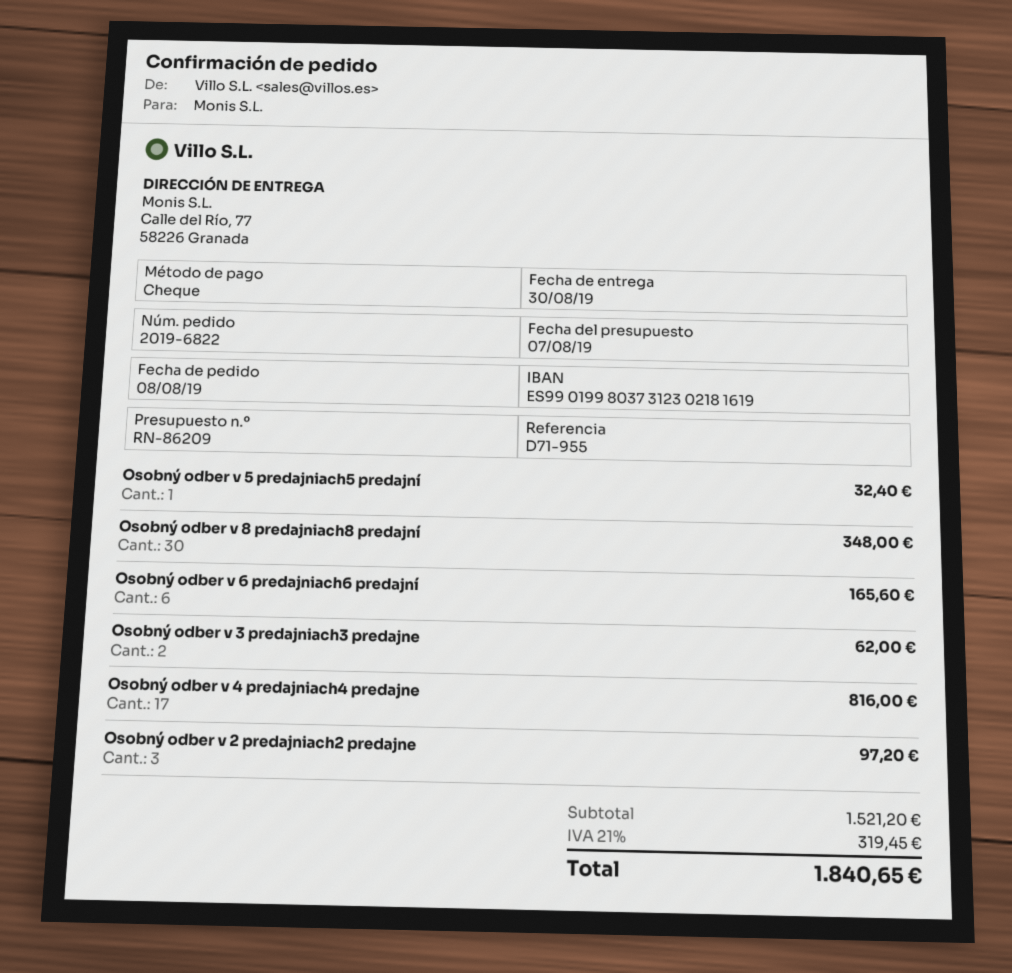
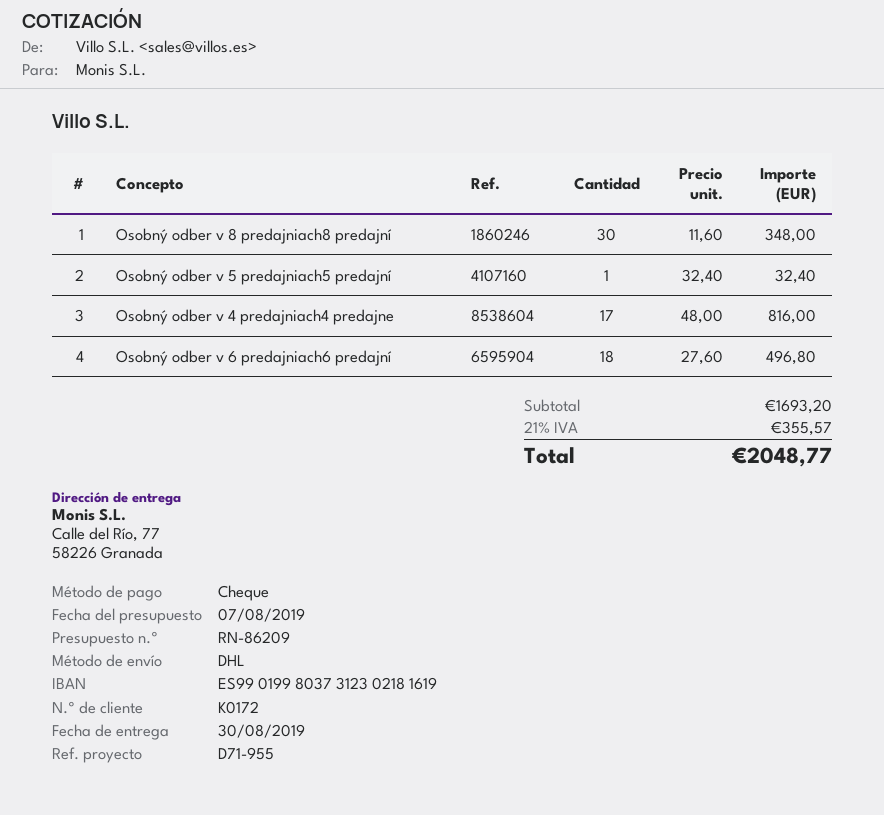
Osobný odber v 6 predajniach6 predajní: 6 for 165.60 -> 18 for 496.80
Osobný odber v 3 predajniach3 predajne: 2 for 62.00 -> none
Osobný odber v 2 predajniach2 predajne: 3 for 97.20 -> none
subtotal: 1521.20 -> 1693.20
tax: 21% = 319.45 -> 21% = 355.57
total: 1840.65 -> 2048.77

